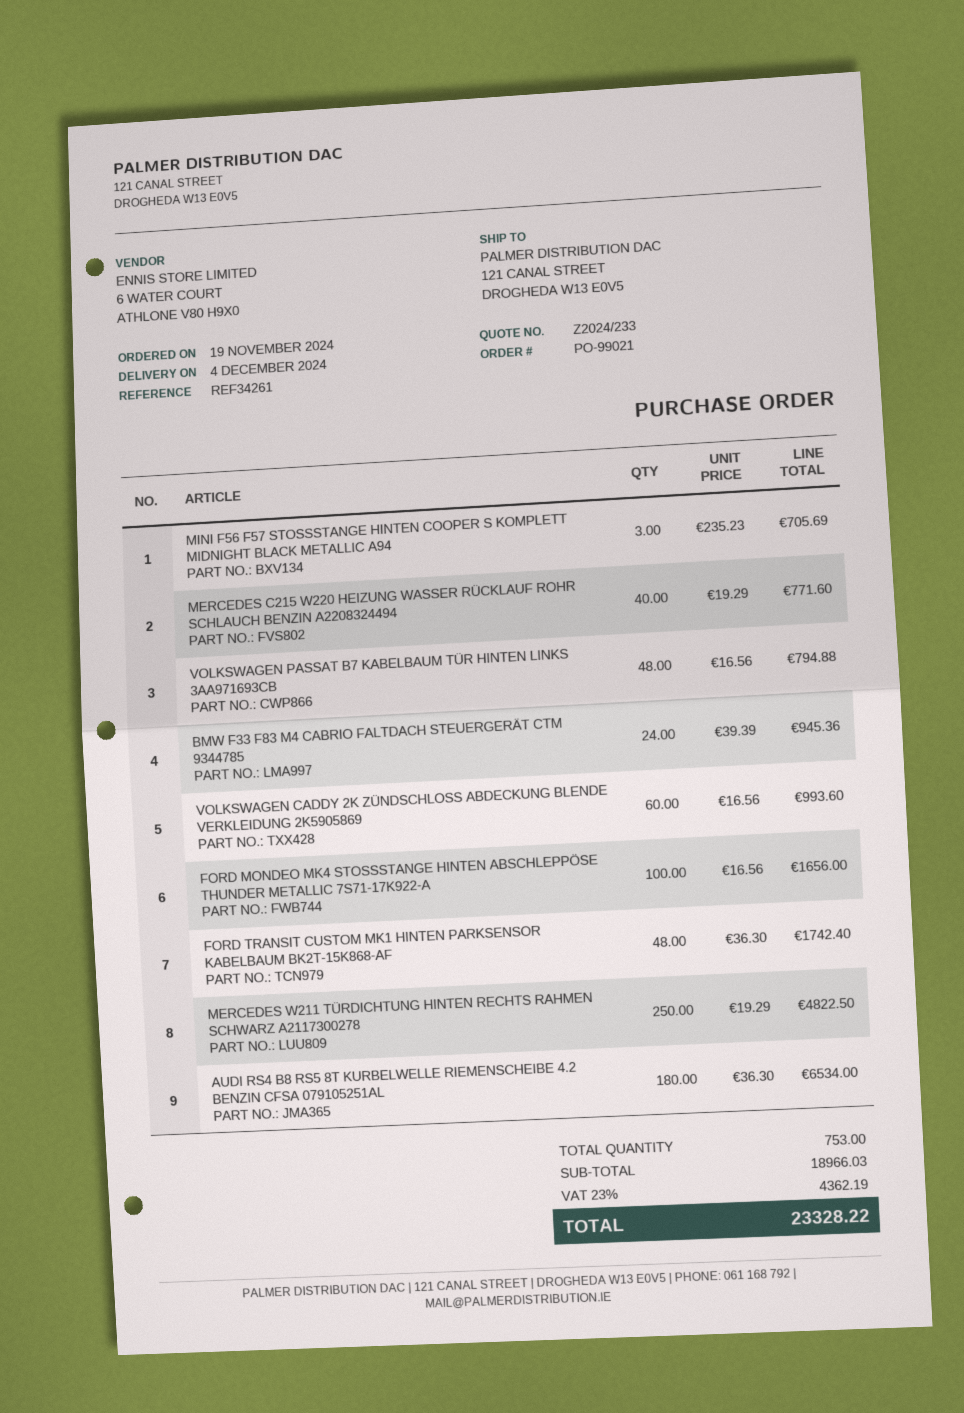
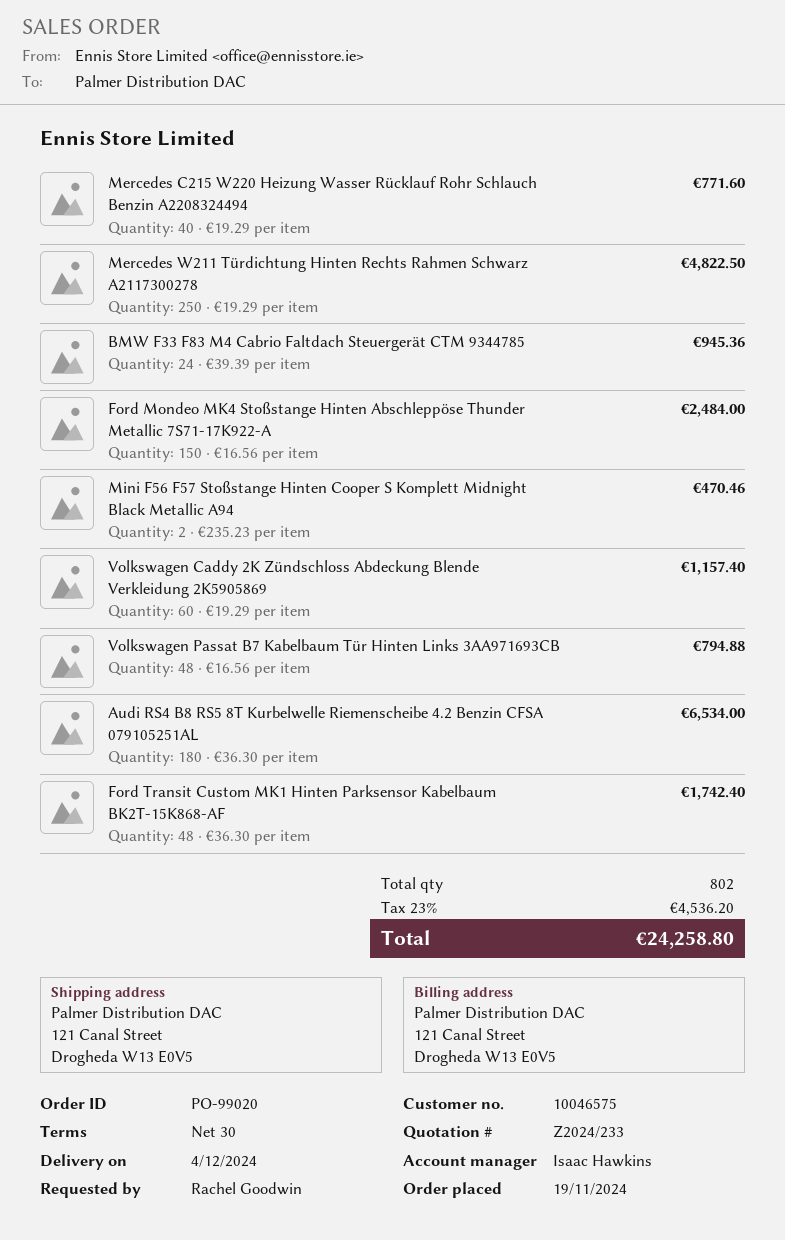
order number: PO-99021 -> PO-99020
MINI F56 F57 STOSSSTANGE HINTEN COOPER S KOMPLETT MIDNIGHT BLACK METALLIC A94: 3 x 235.23 = 705.69 -> 2 x 235.23 = 470.46
VOLKSWAGEN CADDY 2K ZÜNDSCHLOSS ABDECKUNG BLENDE VERKLEIDUNG 2K5905869: 60 x 16.56 = 993.60 -> 60 x 19.29 = 1157.40
FORD MONDEO MK4 STOSSSTANGE HINTEN ABSCHLEPPÖSE THUNDER METALLIC 7S71-17K922-A: 100 x 16.56 = 1656.00 -> 150 x 16.56 = 2484.00
total quantity: 753 -> 802
tax: 23% = 4362.19 -> 23% = 4536.20
total: 23328.22 -> 24258.80

